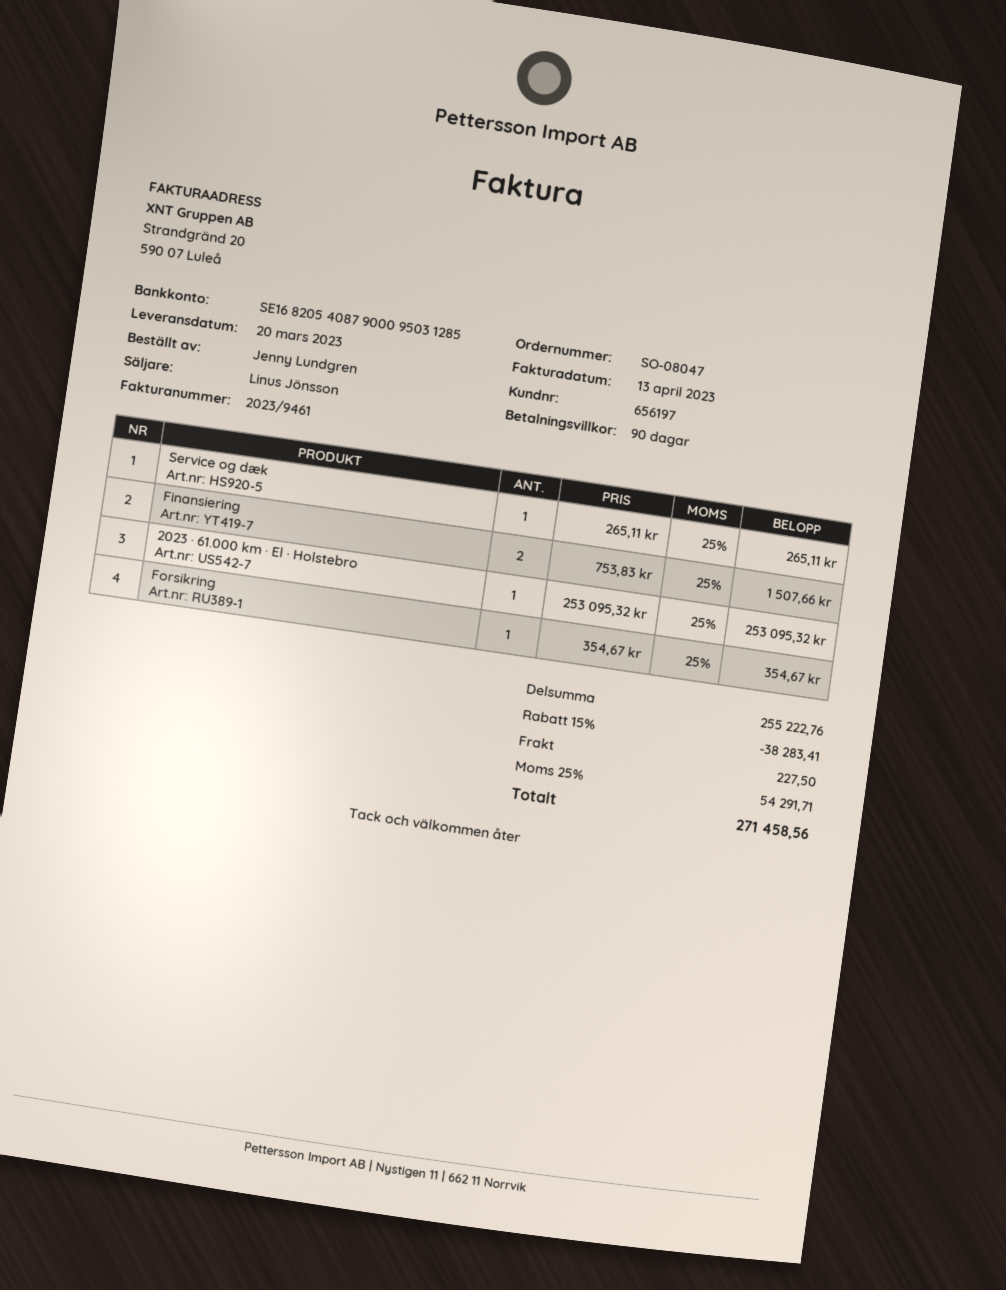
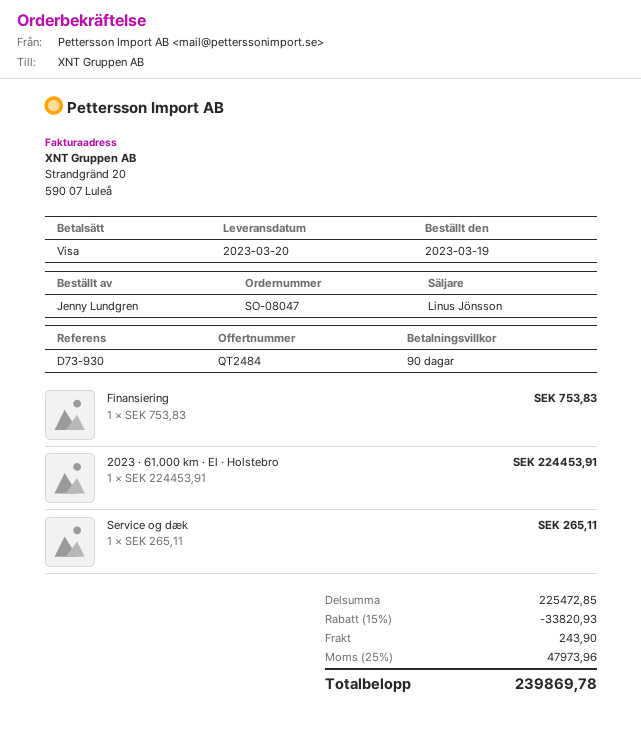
Finansiering: 2 x 753.83 = 1507.66 -> 1 x 753.83 = 753.83
2023 · 61.000 km · El · Holstebro: 1 x 253095.32 = 253095.32 -> 1 x 224453.91 = 224453.91
Forsikring: 1 x 354.67 = 354.67 -> none
subtotal: 255222.76 -> 225472.85
discount: 15% = 38283.41 -> 15% = 33820.93
shipping: 227.50 -> 243.90
tax: 25% = 54291.71 -> 25% = 47973.96
total: 271458.56 -> 239869.78

